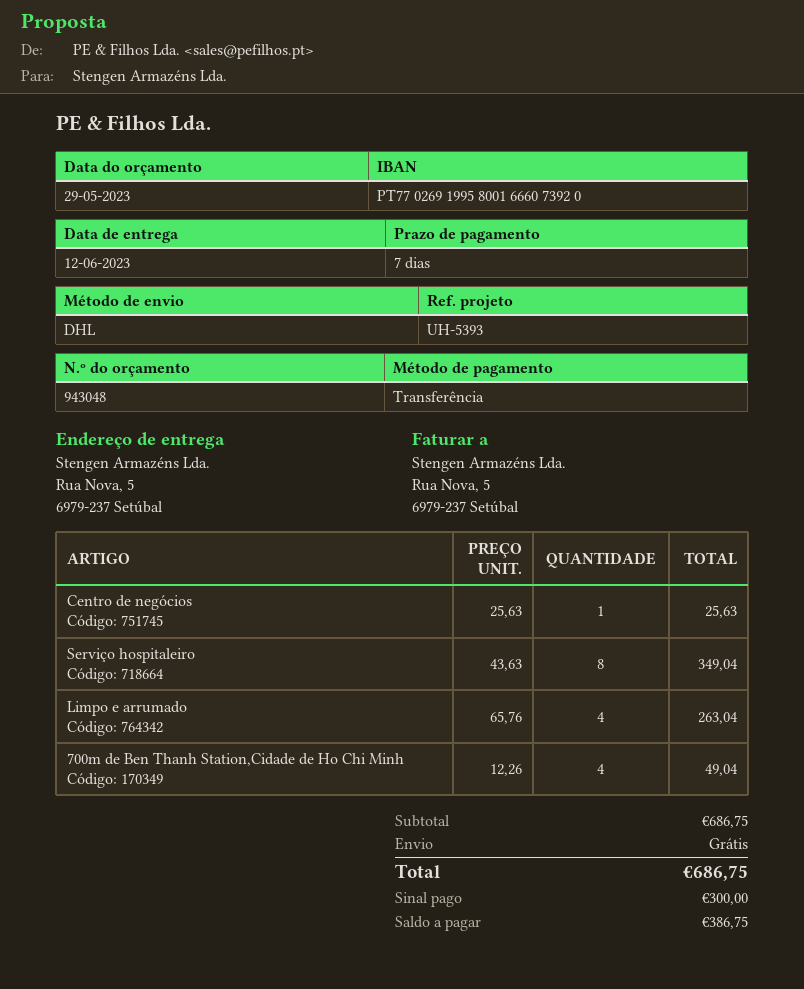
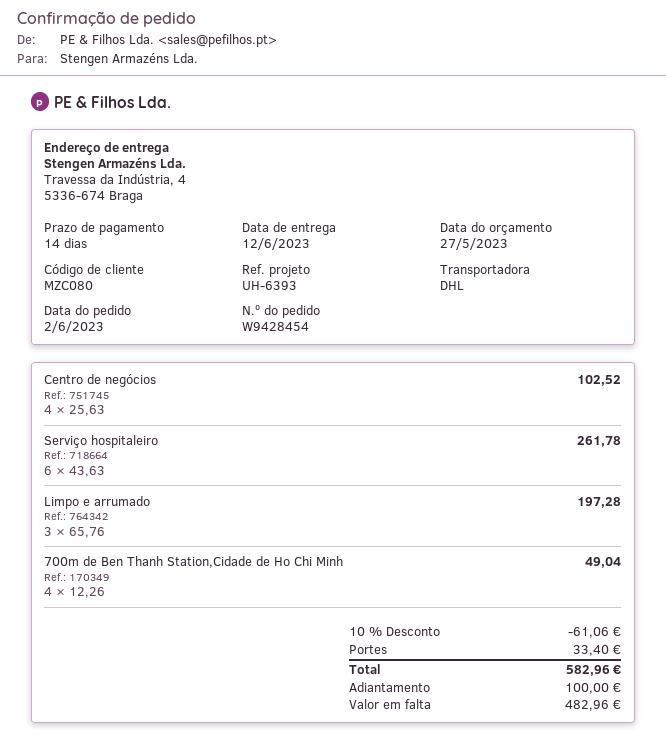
quote date: 2023-05-29 -> 2023-05-27
payment terms: 7 days -> 14 days
reference: UH-5393 -> UH-6393
ship to: Rua Nova, 5, 6979-237 Setúbal -> Travessa da Indústria, 4, 5336-674 Braga
Centro de negócios: 1 x 25.63 = 25.63 -> 4 x 25.63 = 102.52
Serviço hospitaleiro: 8 x 43.63 = 349.04 -> 6 x 43.63 = 261.78
Limpo e arrumado: 4 x 65.76 = 263.04 -> 3 x 65.76 = 197.28
discount: none -> 10% = 61.06
shipping: 0.00 -> 33.40
total: 686.75 -> 582.96
deposit: 300.00 -> 100.00
balance: 386.75 -> 482.96

